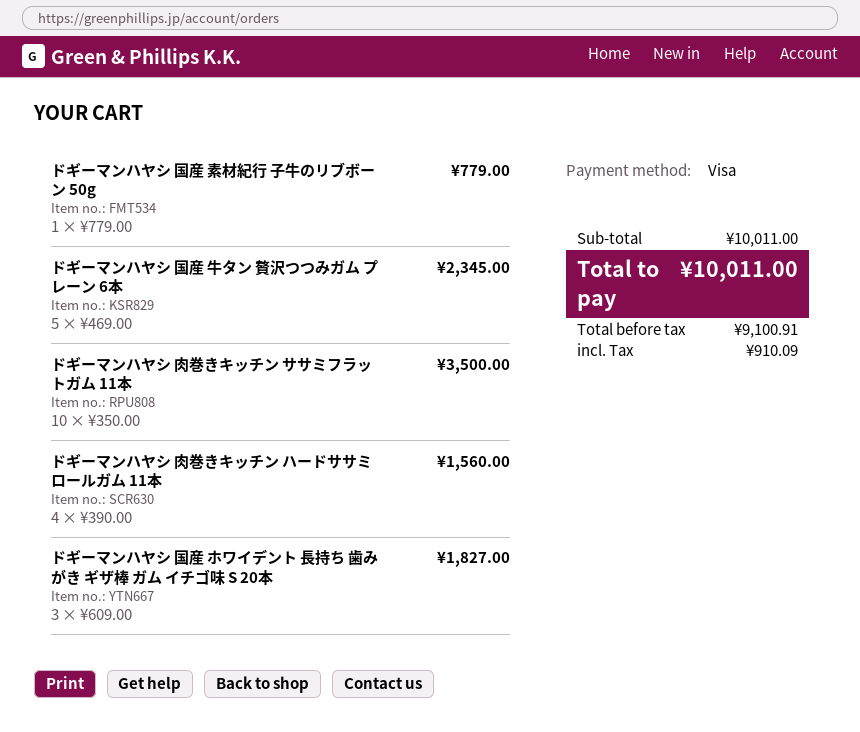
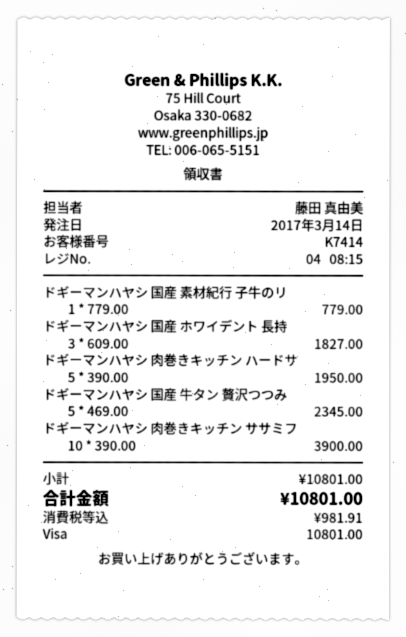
ドギーマンハヤシ 肉巻きキッチン ササミフラットガム 11本: 10 x 350.00 = 3500.00 -> 10 x 390.00 = 3900.00
ドギーマンハヤシ 肉巻きキッチン ハードササミロールガム 11本: 4 x 390.00 = 1560.00 -> 5 x 390.00 = 1950.00
subtotal: 10011.00 -> 10801.00
tax: 910.09 -> 981.91
total: 10011.00 -> 10801.00

